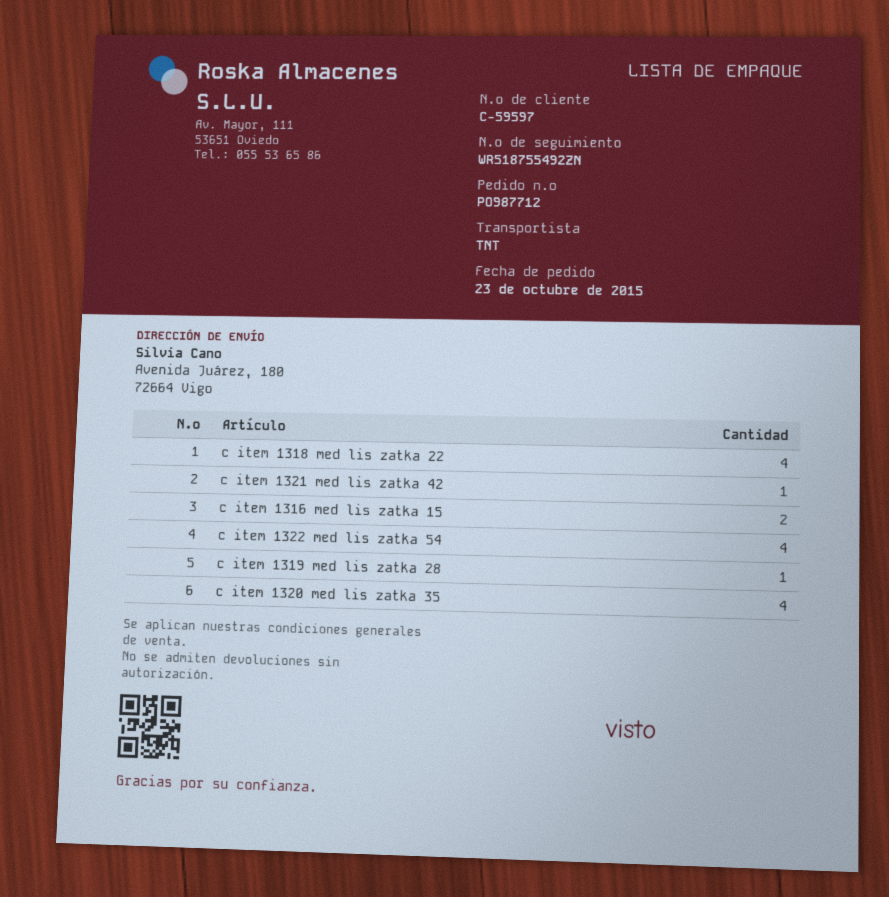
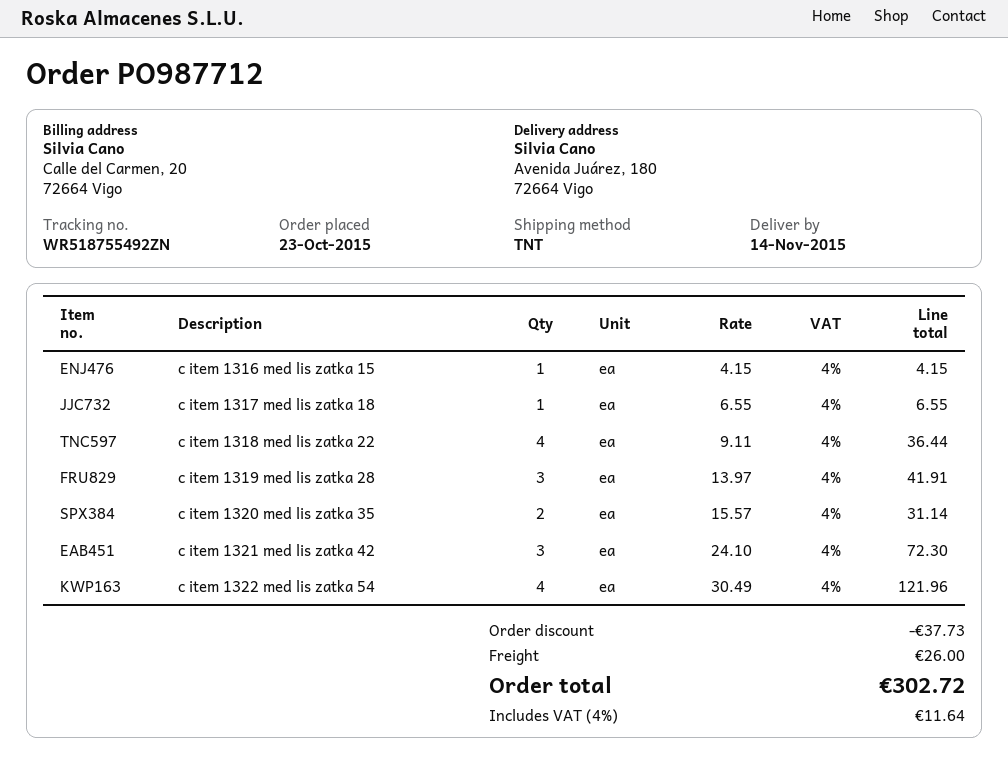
c item 1321 med lis zatka 42: 1 -> 3
c item 1316 med lis zatka 15: 2 -> 1
c item 1319 med lis zatka 28: 1 -> 3
c item 1320 med lis zatka 35: 4 -> 2
c item 1317 med lis zatka 18: none -> 1

